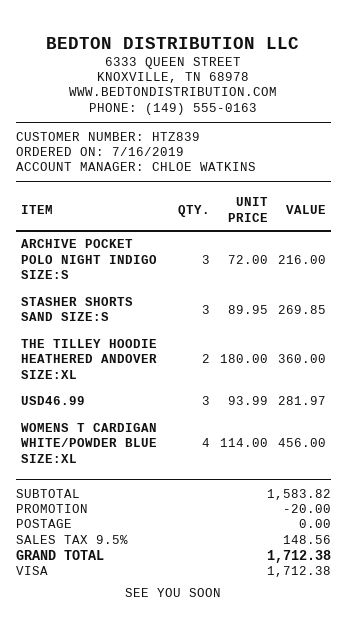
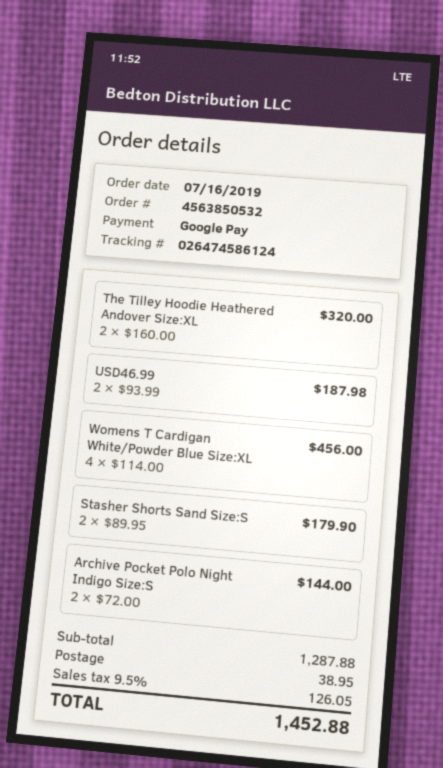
payment method: Visa -> Google Pay
ARCHIVE POCKET POLO NIGHT INDIGO SIZE:S: 3 x 72.00 = 216.00 -> 2 x 72.00 = 144.00
STASHER SHORTS SAND SIZE:S: 3 x 89.95 = 269.85 -> 2 x 89.95 = 179.90
THE TILLEY HOODIE HEATHERED ANDOVER SIZE:XL: 2 x 180.00 = 360.00 -> 2 x 160.00 = 320.00
USD46.99: 3 x 93.99 = 281.97 -> 2 x 93.99 = 187.98
subtotal: 1583.82 -> 1287.88
discount: 20.00 -> none
shipping: 0.00 -> 38.95
tax: 9.5% = 148.56 -> 9.5% = 126.05
total: 1712.38 -> 1452.88

